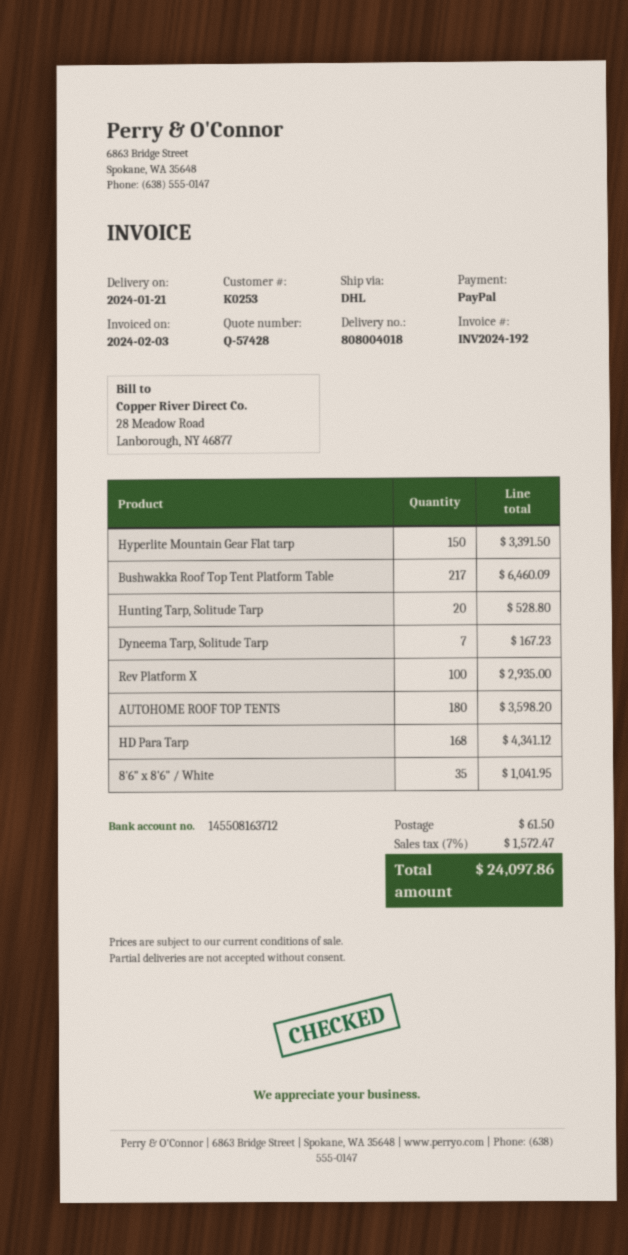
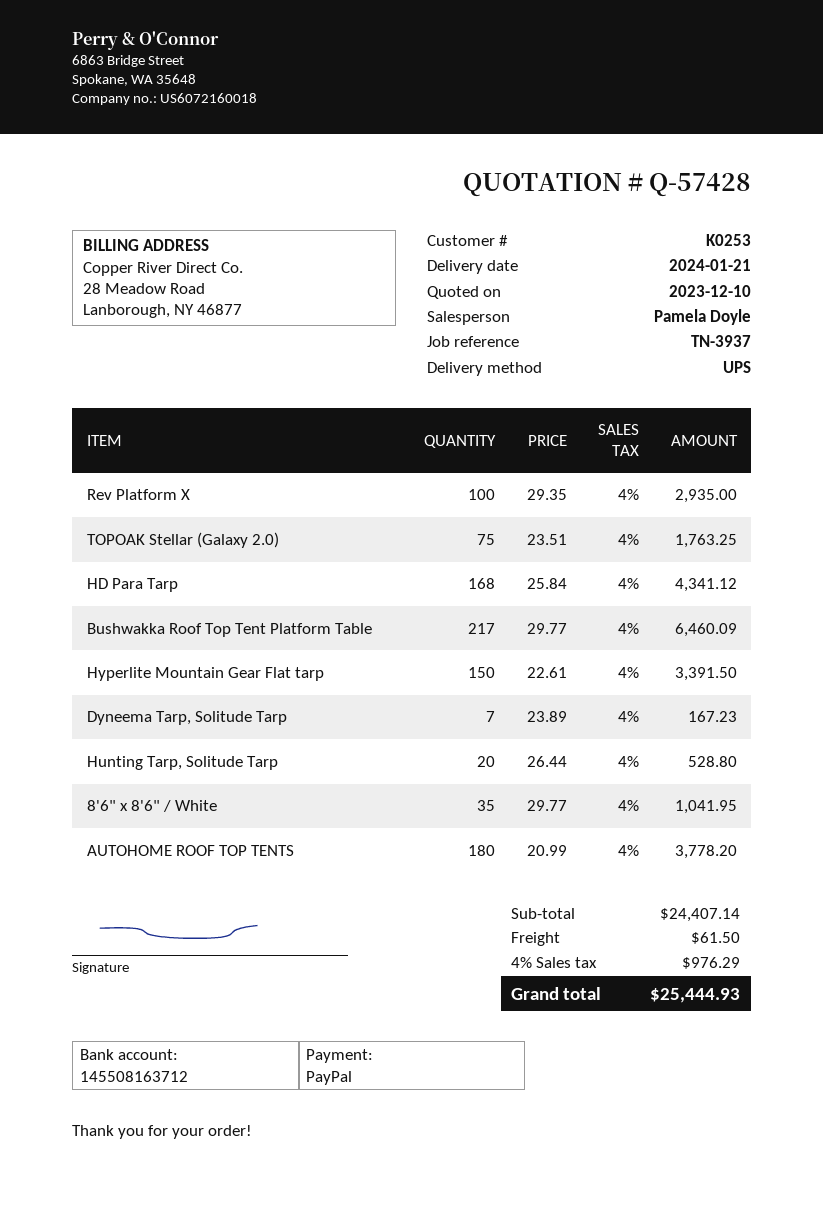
shipping method: DHL -> UPS
AUTOHOME ROOF TOP TENTS: 180 for 3598.20 -> 180 for 3778.20
TOPOAK Stellar (Galaxy 2.0): none -> 75 for 1763.25
tax: 7% = 1572.47 -> 4% = 976.29
total: 24097.86 -> 25444.93

